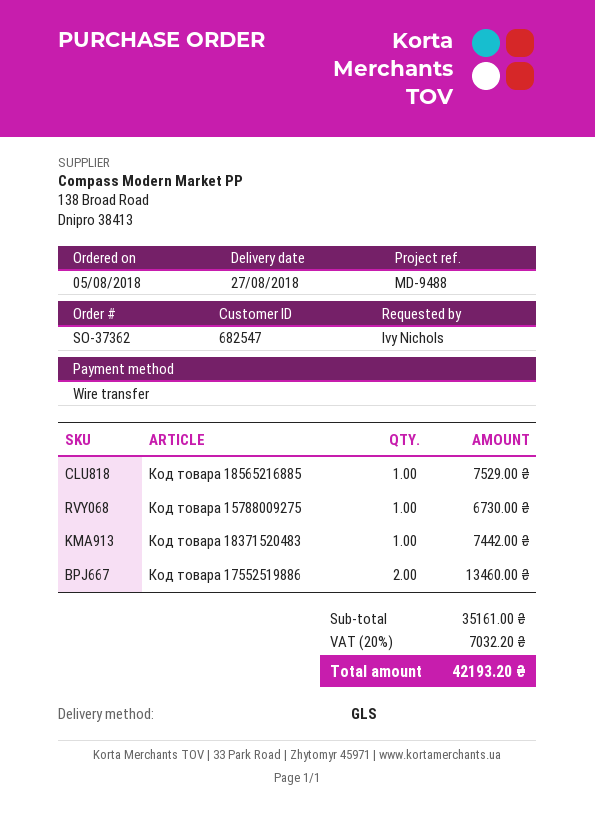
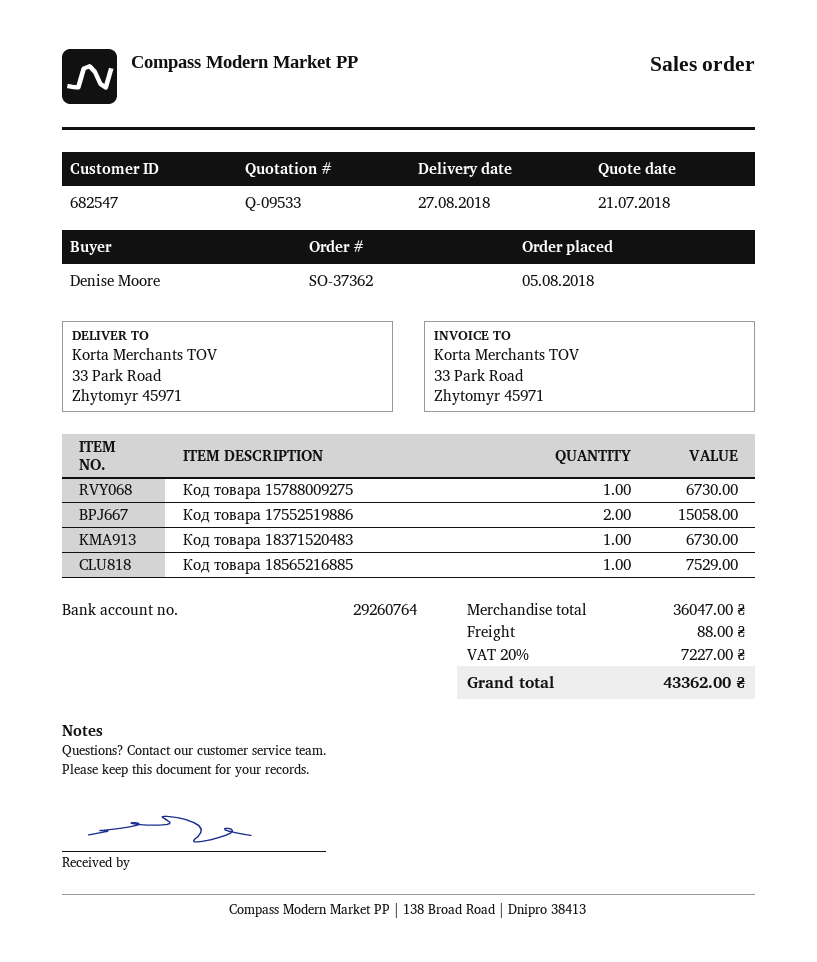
ordered by: Ivy Nichols -> Denise Moore
Код товара 18371520483: 1 for 7442.00 -> 1 for 6730.00
Код товара 17552519886: 2 for 13460.00 -> 2 for 15058.00
subtotal: 35161.00 -> 36047.00
shipping: none -> 88.00
tax: 20% = 7032.20 -> 20% = 7227.00
total: 42193.20 -> 43362.00

